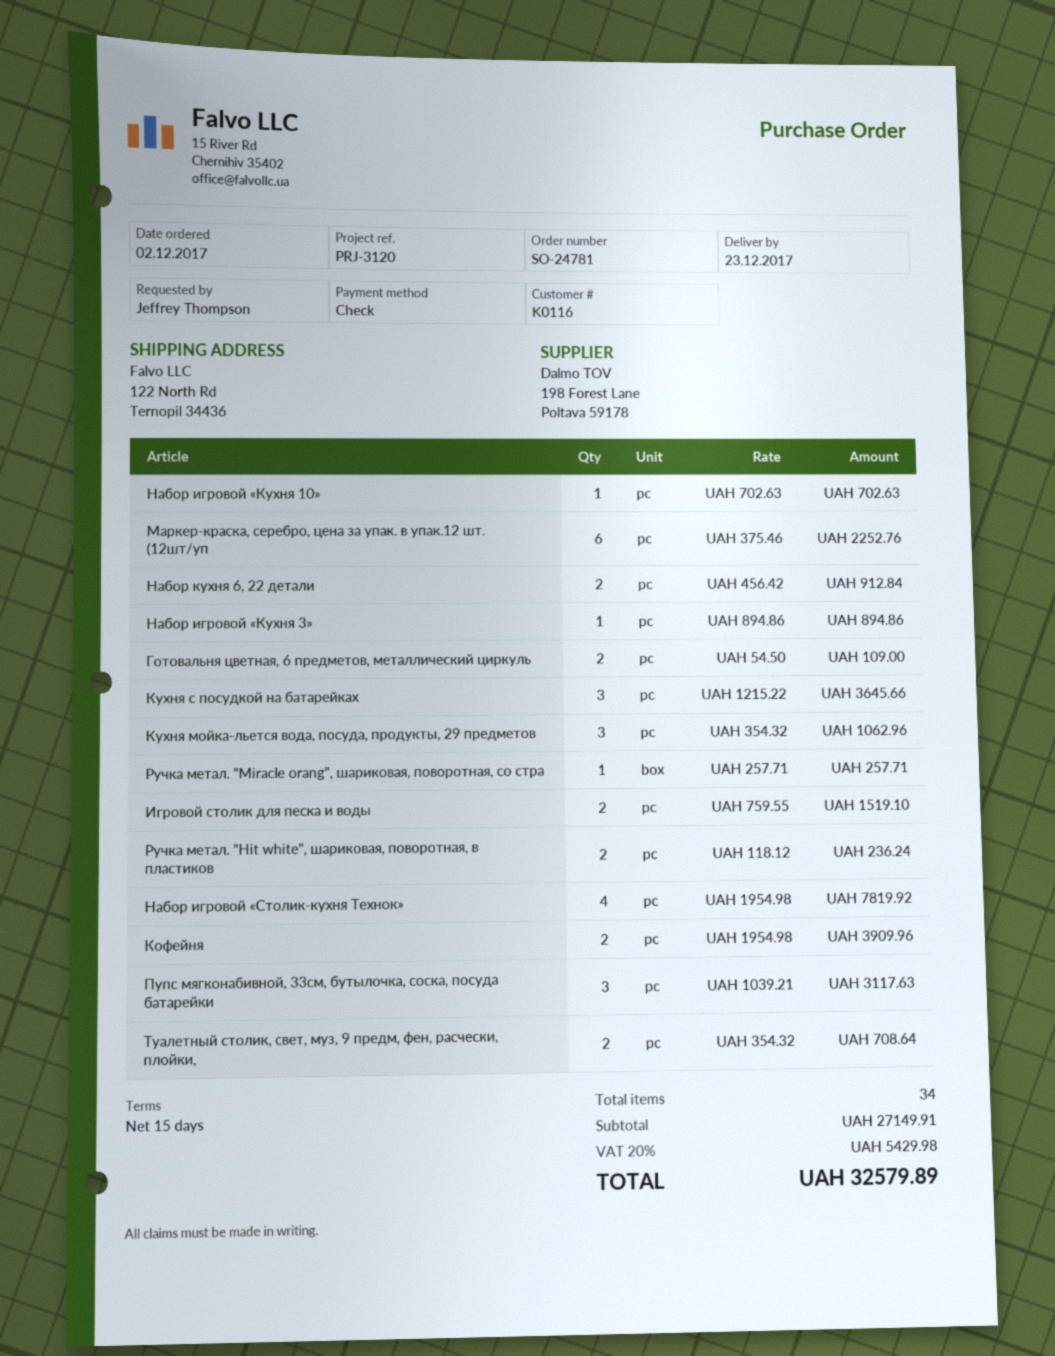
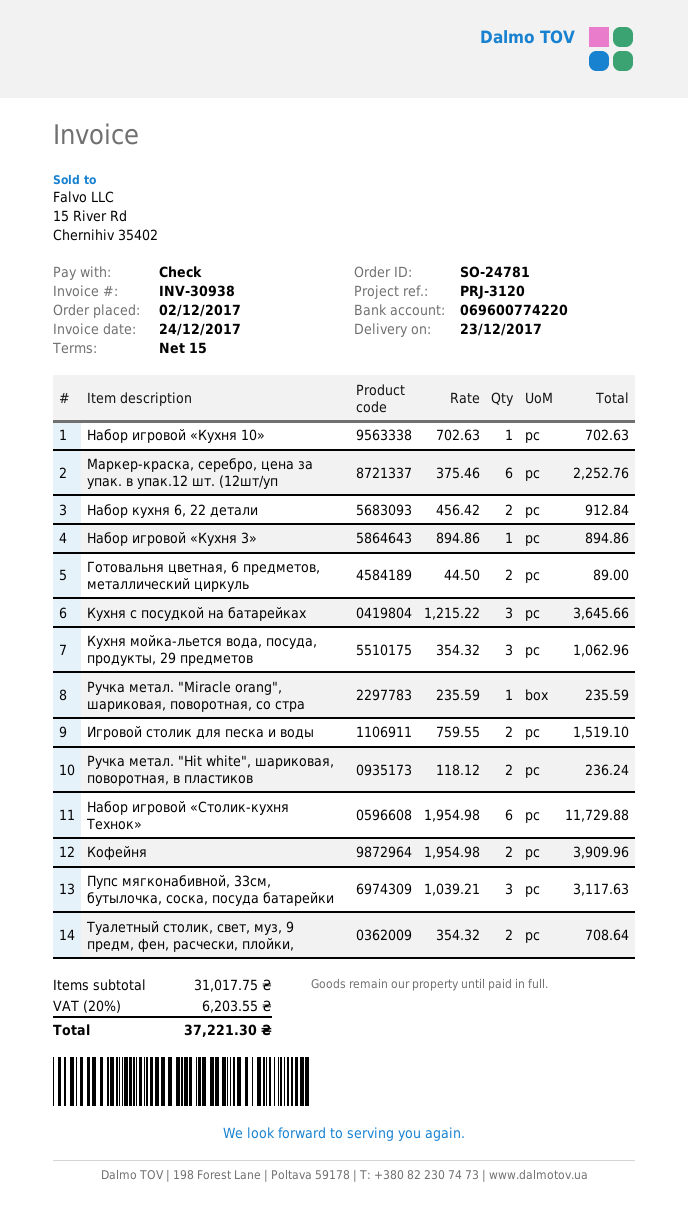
Готовальня цветная, 6 предметов, металлический циркуль: 2 x 54.50 = 109.00 -> 2 x 44.50 = 89.00
Ручка метал. "Miracle orang", шариковая, поворотная, со стра: 1 x 257.71 = 257.71 -> 1 x 235.59 = 235.59
Набор игровой «Столик-кухня Технок»: 4 x 1954.98 = 7819.92 -> 6 x 1954.98 = 11729.88
subtotal: 27149.91 -> 31017.75
tax: 20% = 5429.98 -> 20% = 6203.55
total: 32579.89 -> 37221.30

